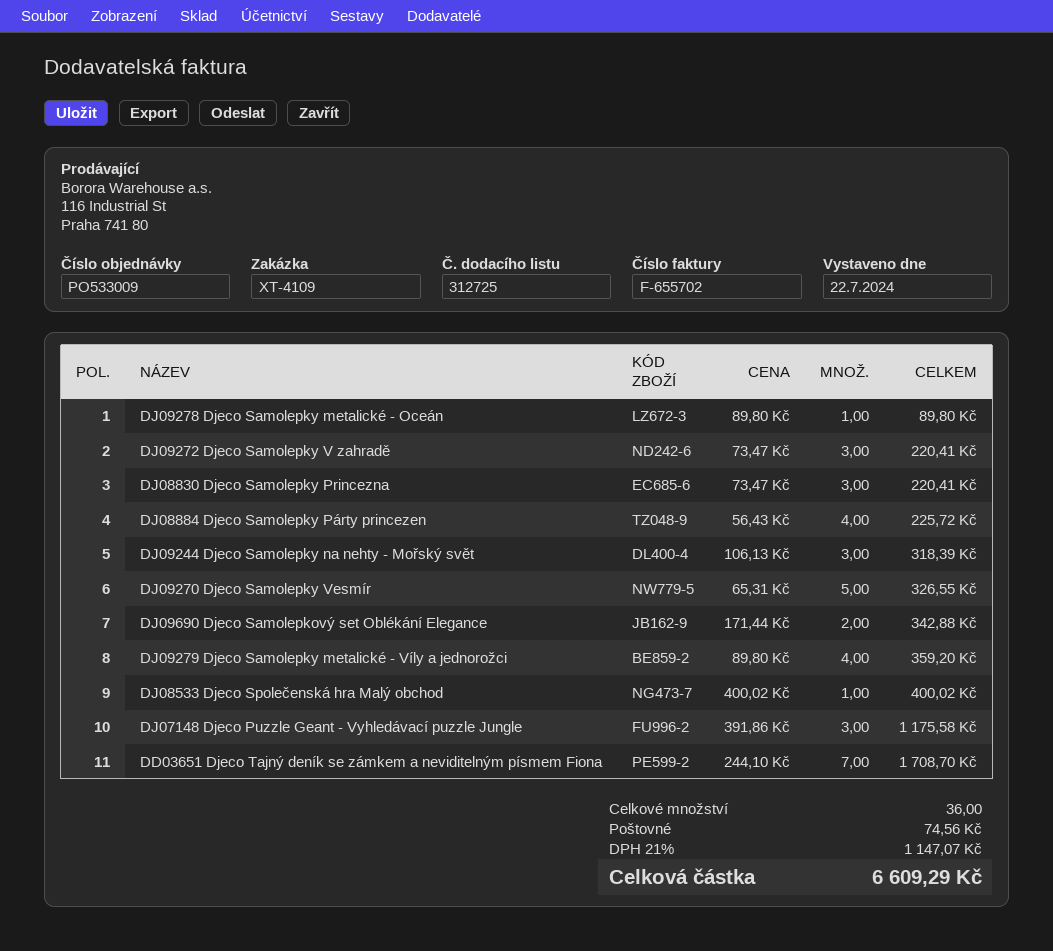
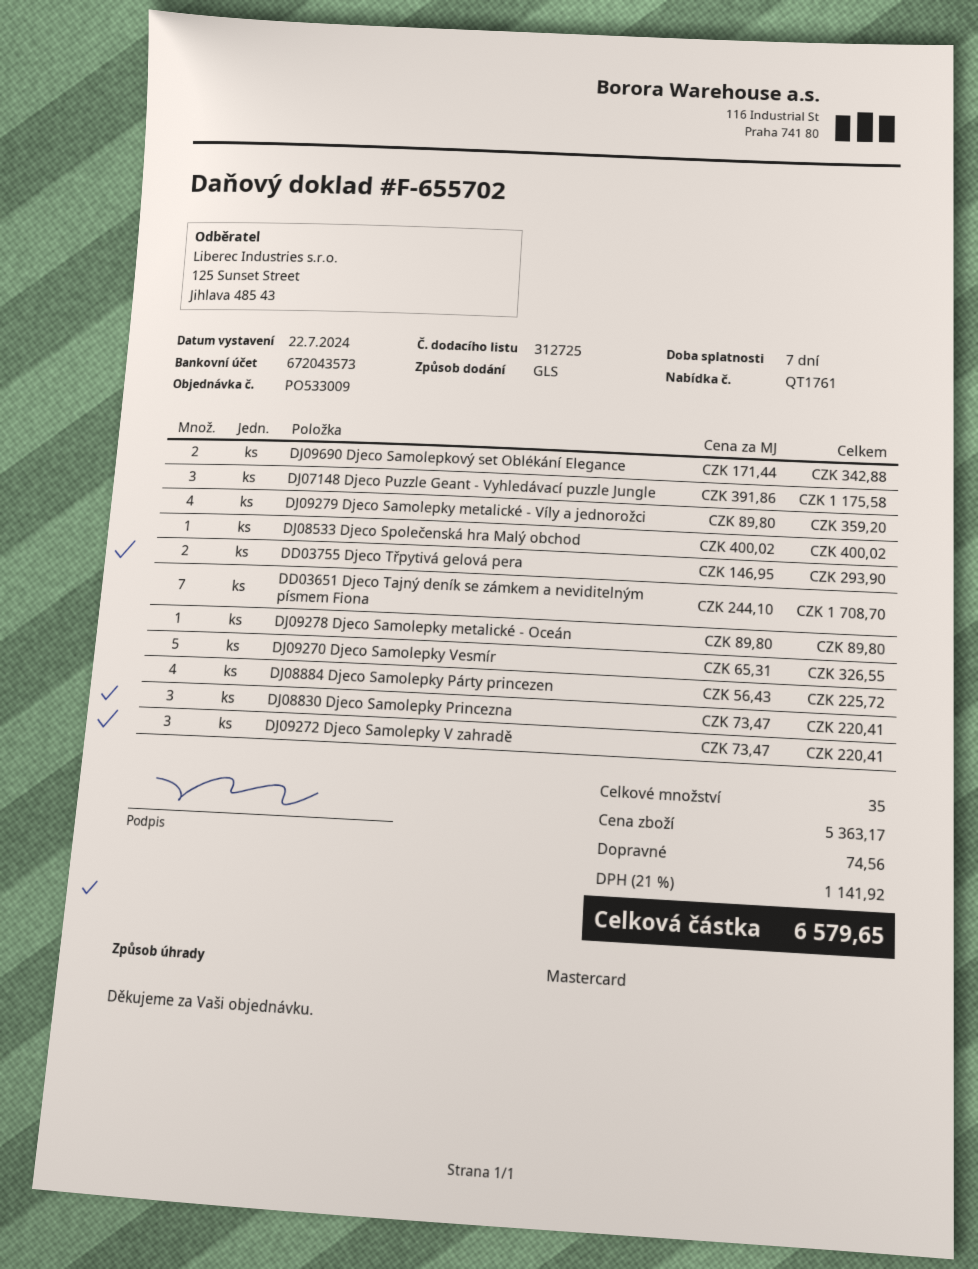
DJ09244 Djeco Samolepky na nehty - Mořský svět: 3 x 106.13 = 318.39 -> none
DD03755 Djeco Třpytivá gelová pera: none -> 2 x 146.95 = 293.90
total quantity: 36 -> 35
tax: 21% = 1147.07 -> 21% = 1141.92
total: 6609.29 -> 6579.65

